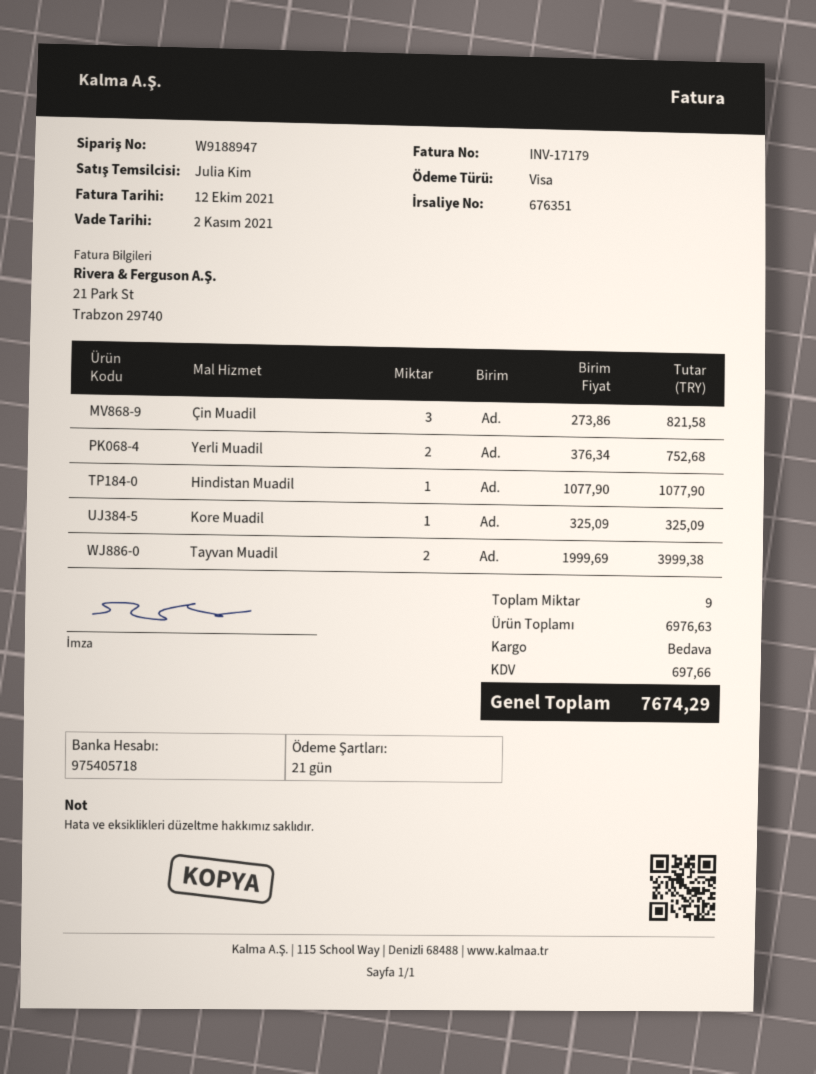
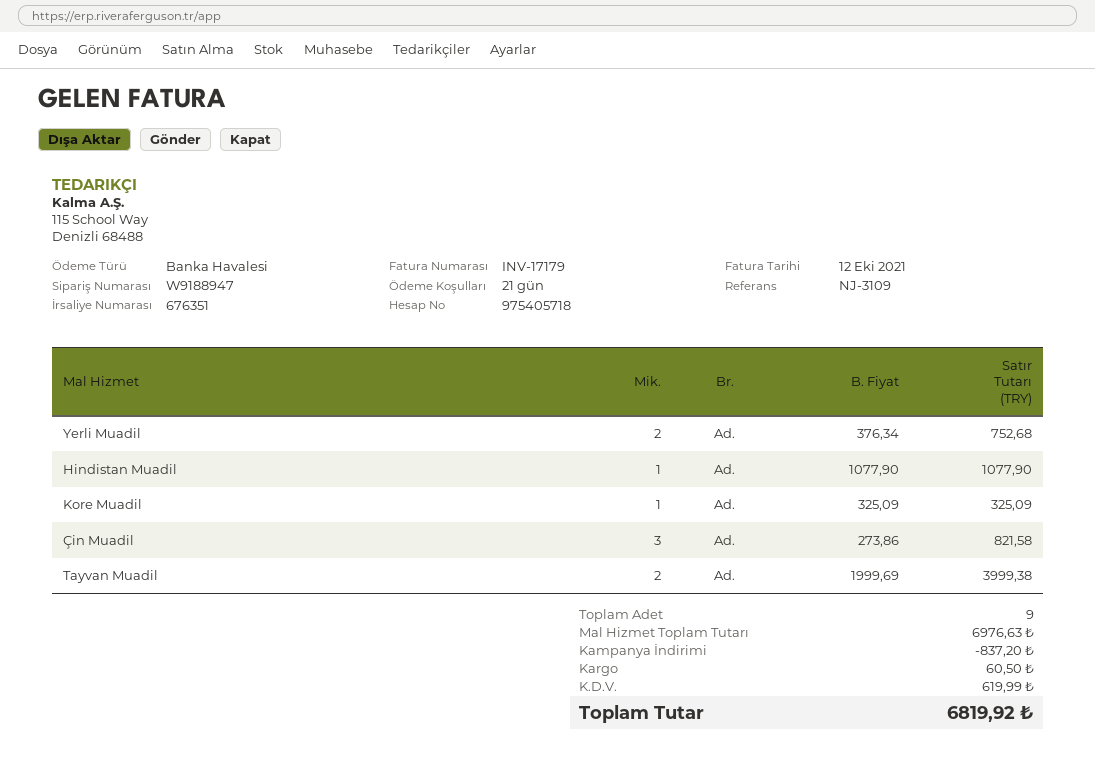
payment method: Visa -> bank transfer
discount: none -> 837.20
shipping: 0.00 -> 60.50
tax: 697.66 -> 619.99
total: 7674.29 -> 6819.92

